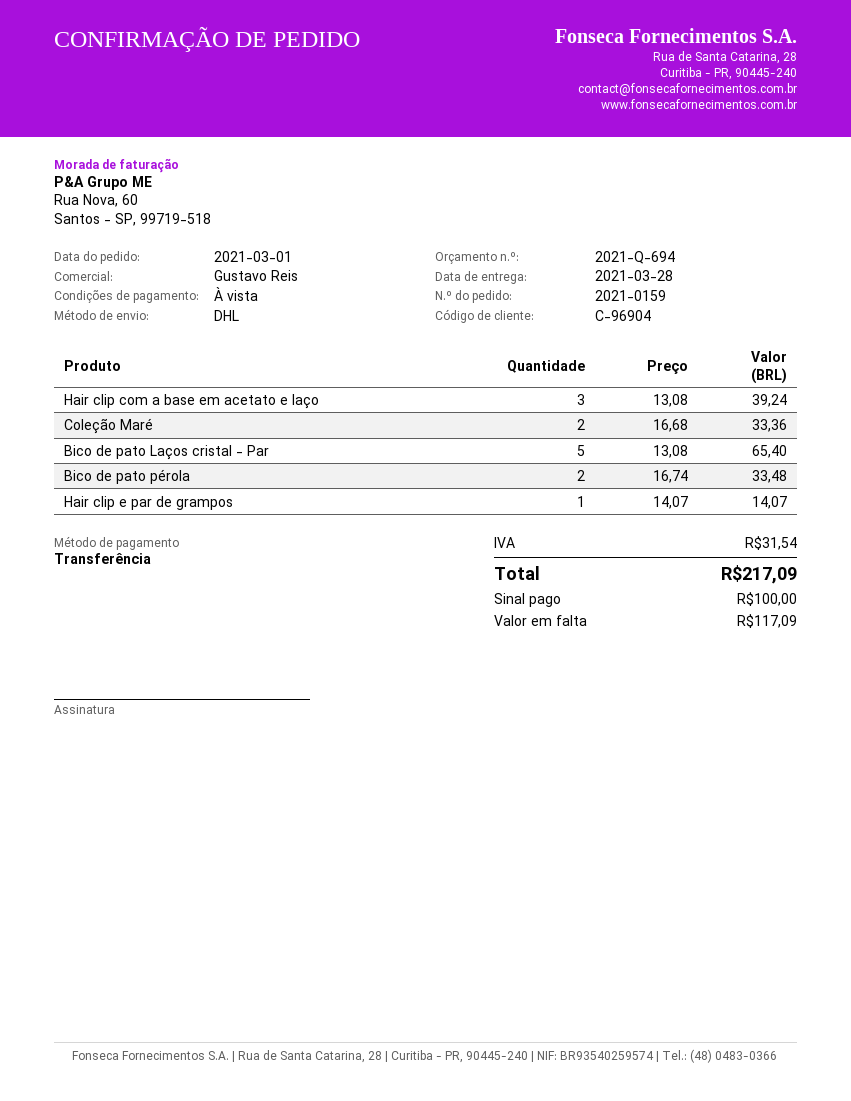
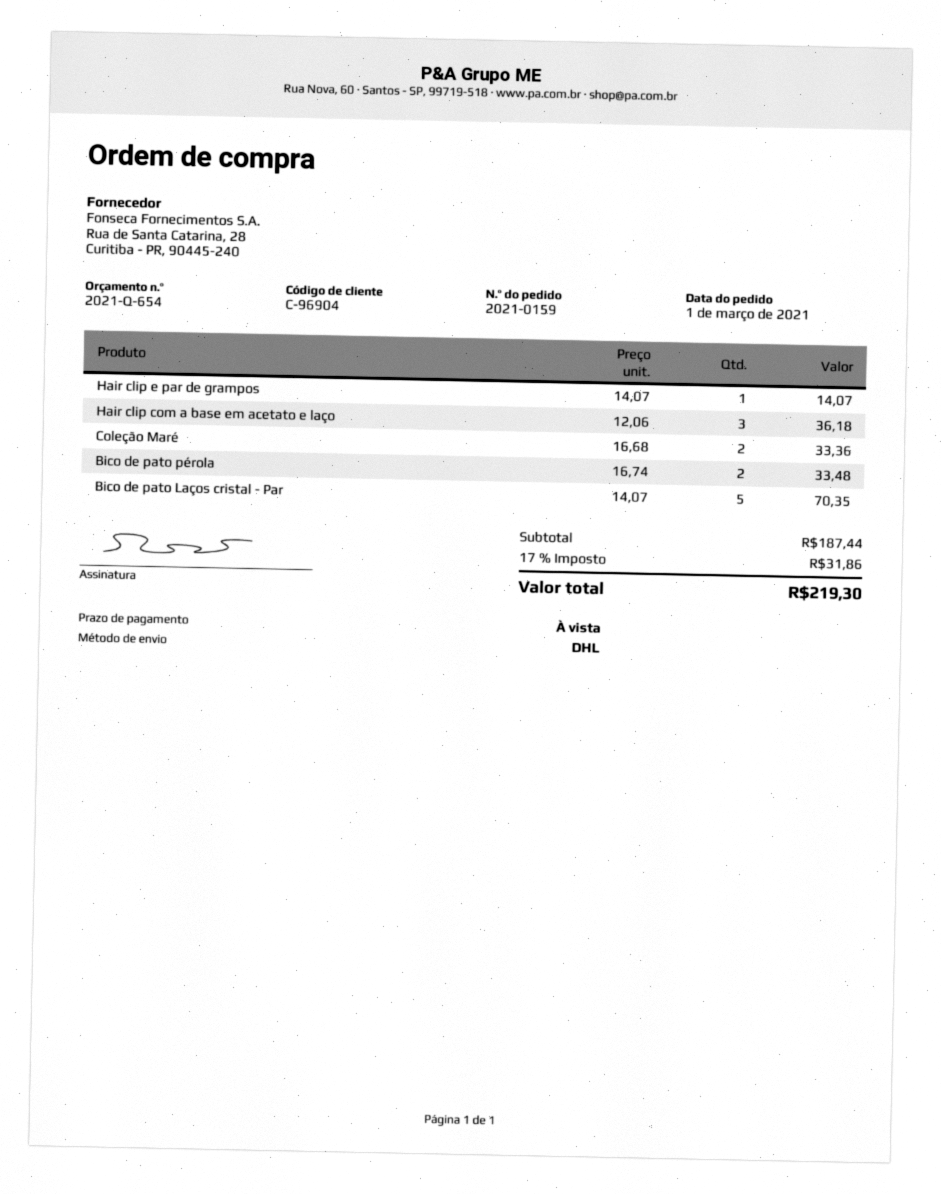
quote number: 2021-Q-694 -> 2021-Q-654
Hair clip com a base em acetato e laço: 3 x 13.08 = 39.24 -> 3 x 12.06 = 36.18
Bico de pato Laços cristal - Par: 5 x 13.08 = 65.40 -> 5 x 14.07 = 70.35
tax: 31.54 -> 31.86
total: 217.09 -> 219.30

